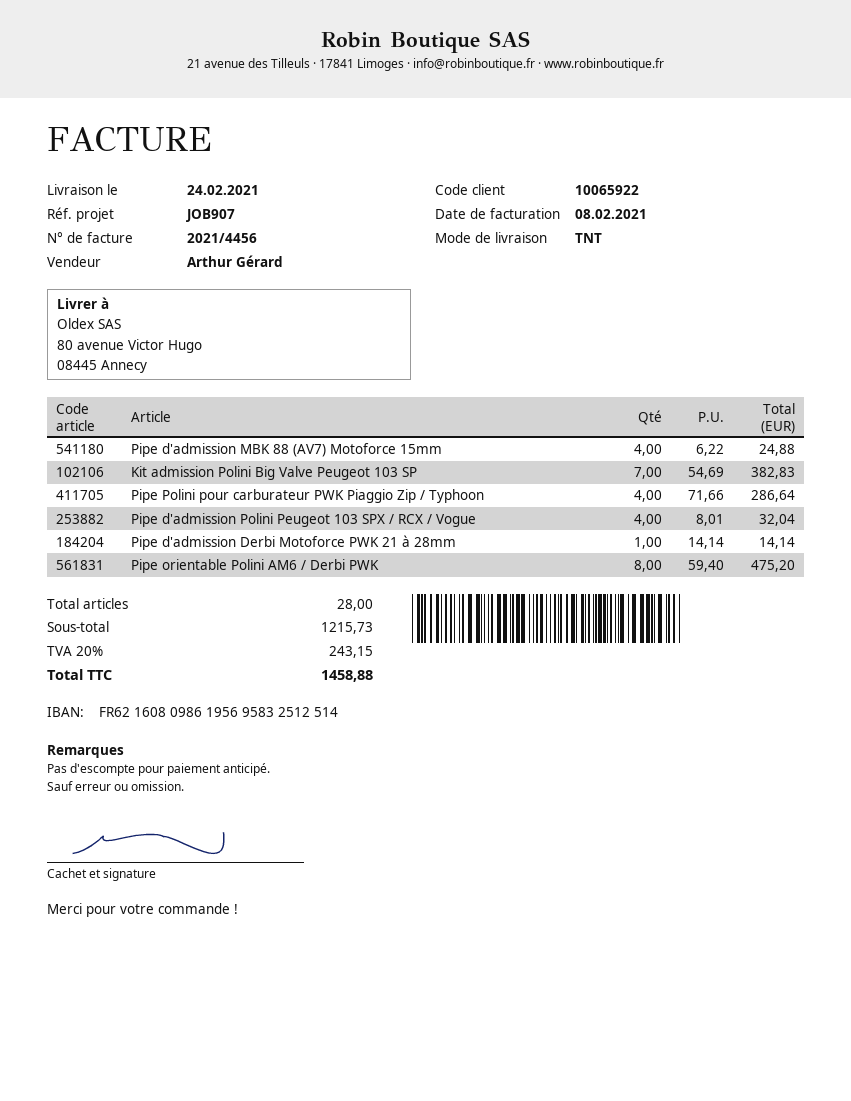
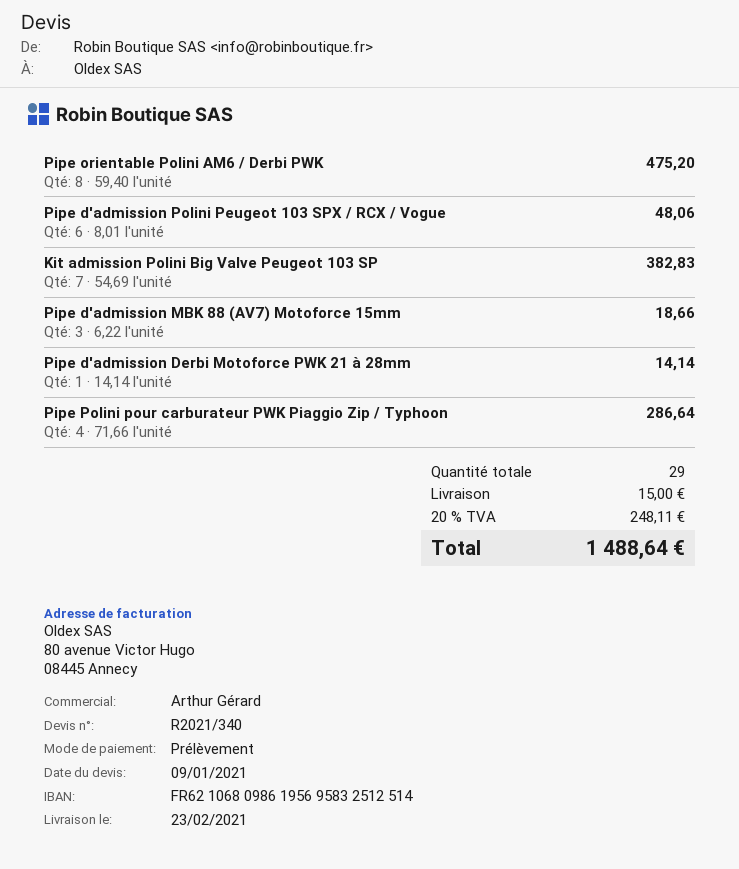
delivery date: 2021-02-24 -> 2021-02-23
bank account: FR6216080986195695832512514 -> FR6210680986195695832512514
Pipe d'admission MBK 88 (AV7) Motoforce 15mm: 4 x 6.22 = 24.88 -> 3 x 6.22 = 18.66
Pipe d'admission Polini Peugeot 103 SPX / RCX / Vogue: 4 x 8.01 = 32.04 -> 6 x 8.01 = 48.06
total quantity: 28 -> 29
shipping: none -> 15.00
tax: 20% = 243.15 -> 20% = 248.11
total: 1458.88 -> 1488.64

